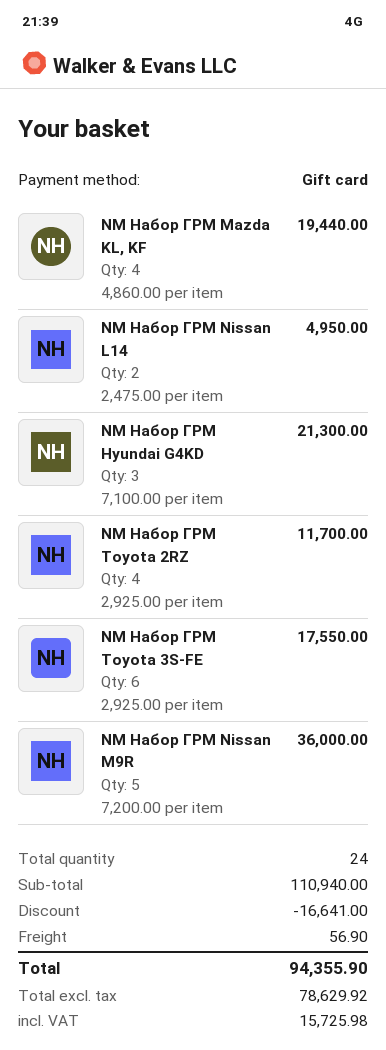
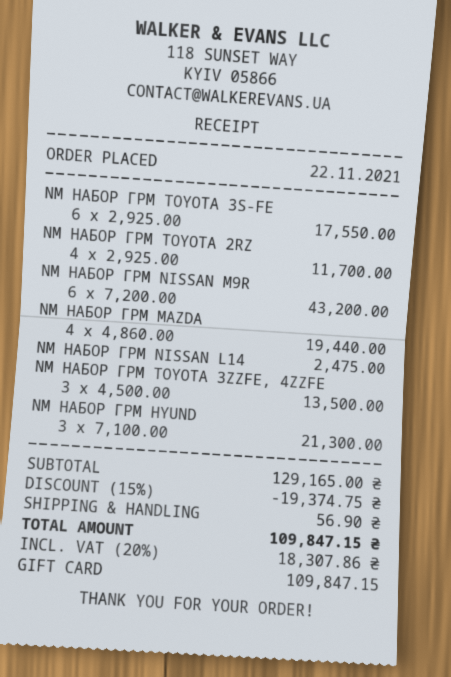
NM Набор ГРМ Nissan L14: 2 x 2475.00 = 4950.00 -> 1 x 2475.00 = 2475.00
NM Набор ГРМ Nissan M9R: 5 x 7200.00 = 36000.00 -> 6 x 7200.00 = 43200.00
NM НАБОР ГРМ TOYOTA 3ZZFE, 4ZZFE: none -> 3 x 4500.00 = 13500.00
subtotal: 110940.00 -> 129165.00
discount: 16641.00 -> 19374.75
tax: 15725.98 -> 18307.86
total: 94355.90 -> 109847.15

